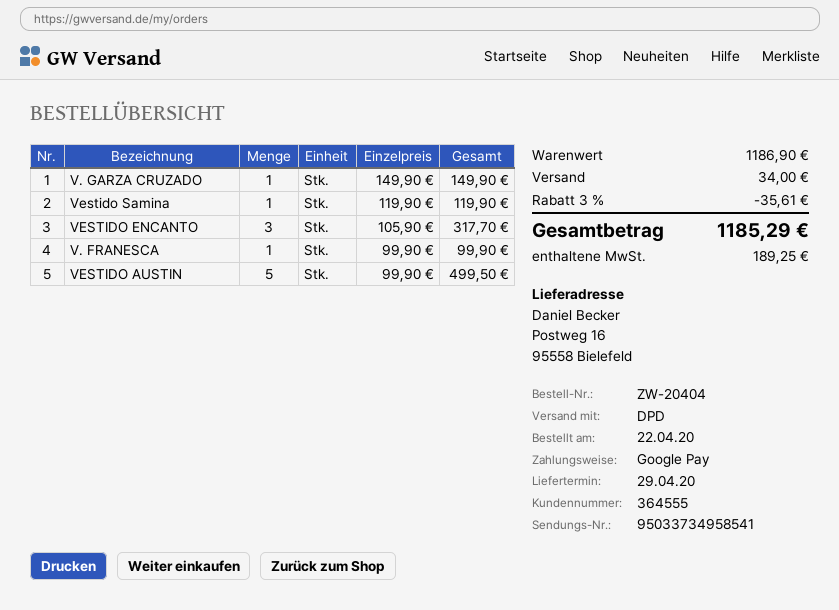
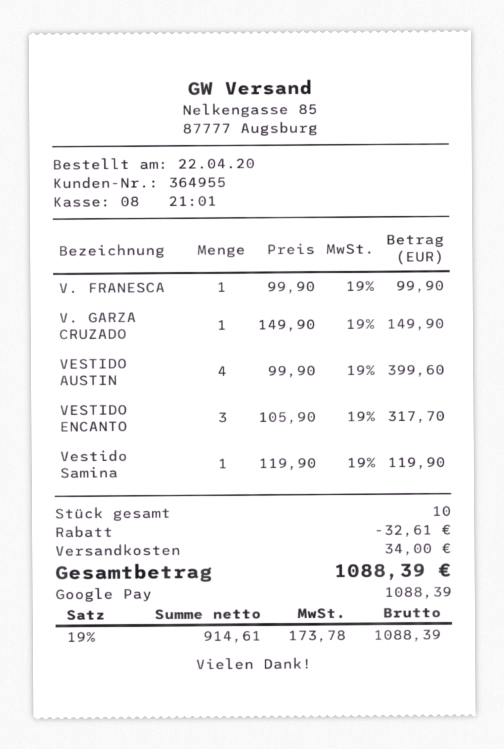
customer number: 364555 -> 364955
VESTIDO AUSTIN: 5 x 99.90 = 499.50 -> 4 x 99.90 = 399.60
discount: 35.61 -> 32.61
tax: 189.25 -> 173.78
total: 1185.29 -> 1088.39

